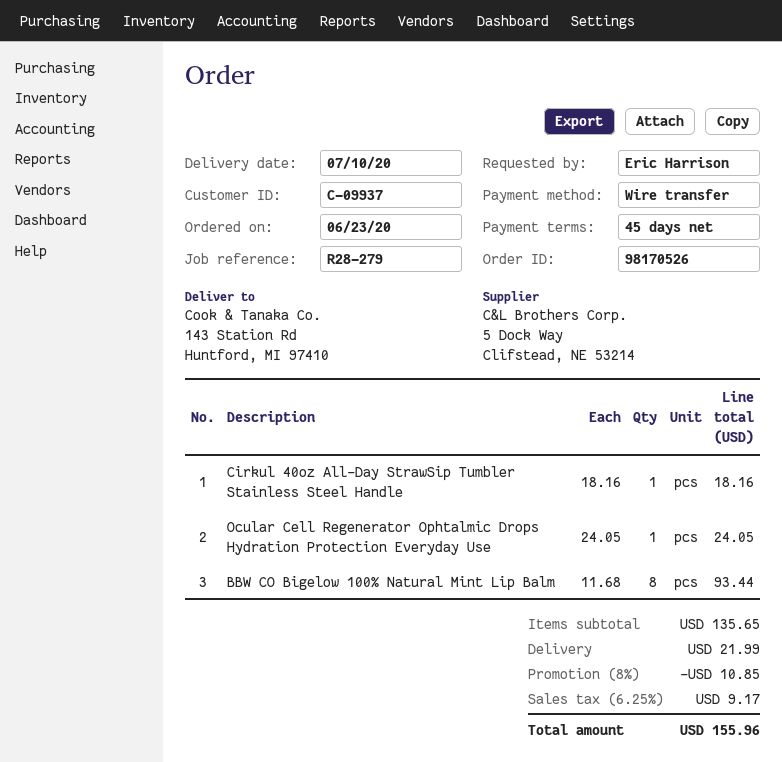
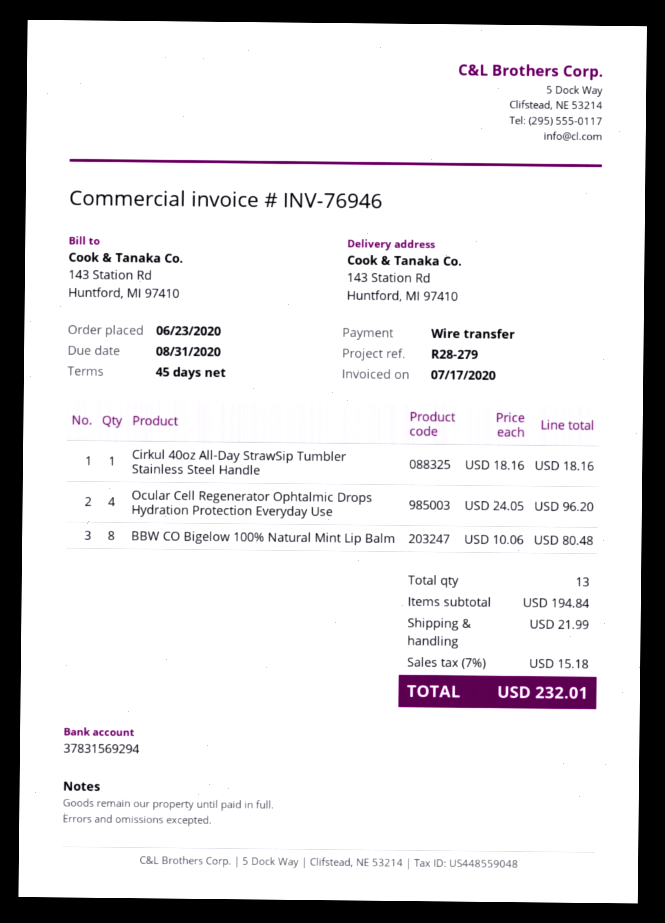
Ocular Cell Regenerator Ophtalmic Drops Hydration Protection Everyday Use: 1 x 24.05 = 24.05 -> 4 x 24.05 = 96.20
BBW CO Bigelow 100% Natural Mint Lip Balm: 8 x 11.68 = 93.44 -> 8 x 10.06 = 80.48
subtotal: 135.65 -> 194.84
discount: 8% = 10.85 -> none
tax: 6.25% = 9.17 -> 7% = 15.18
total: 155.96 -> 232.01

